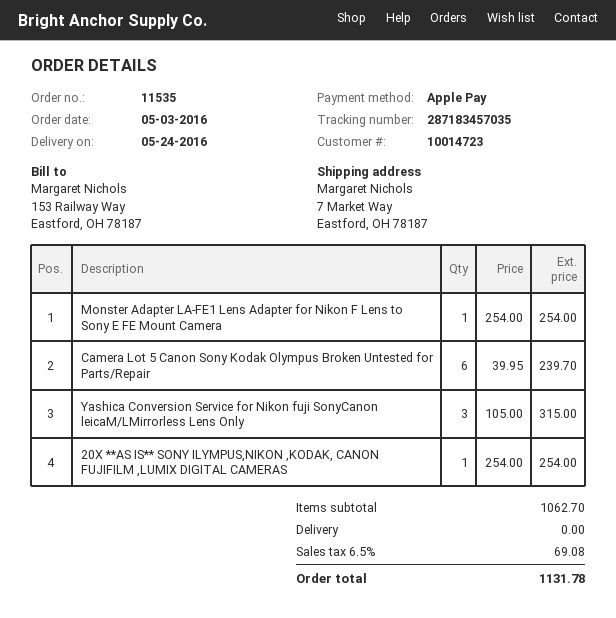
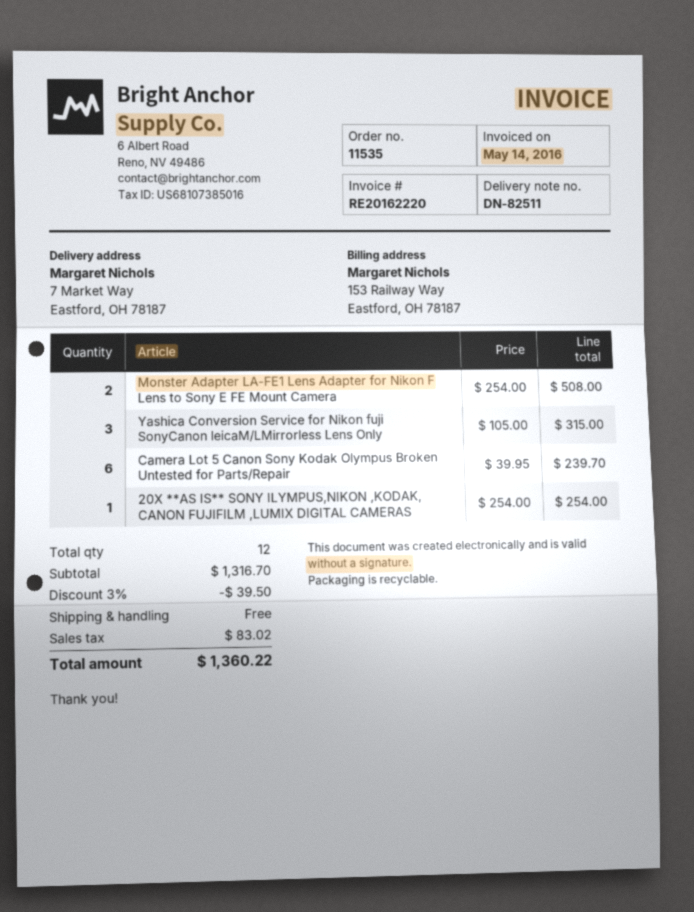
Monster Adapter LA-FE1 Lens Adapter for Nikon F Lens to Sony E FE Mount Camera: 1 x 254.00 = 254.00 -> 2 x 254.00 = 508.00
subtotal: 1062.70 -> 1316.70
discount: none -> 3% = 39.50
tax: 69.08 -> 83.02
total: 1131.78 -> 1360.22

